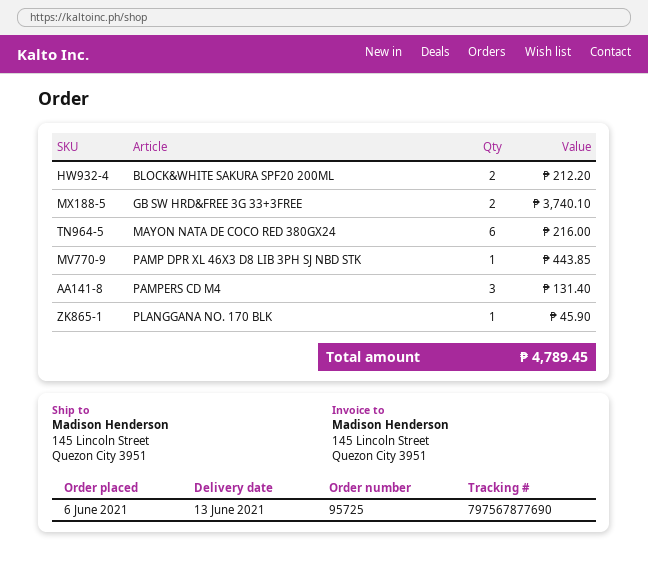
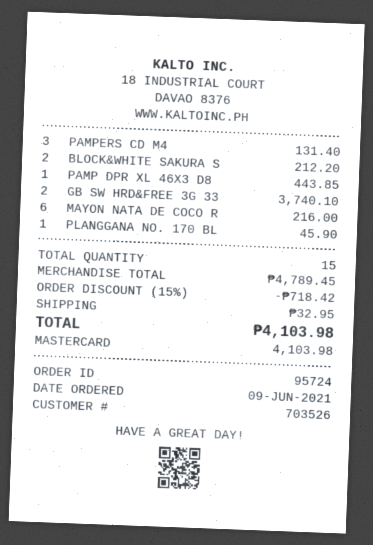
order number: 95725 -> 95724
order date: 2021-06-06 -> 2021-06-09
discount: none -> 15% = 718.42
shipping: none -> 32.95
total: 4789.45 -> 4103.98

